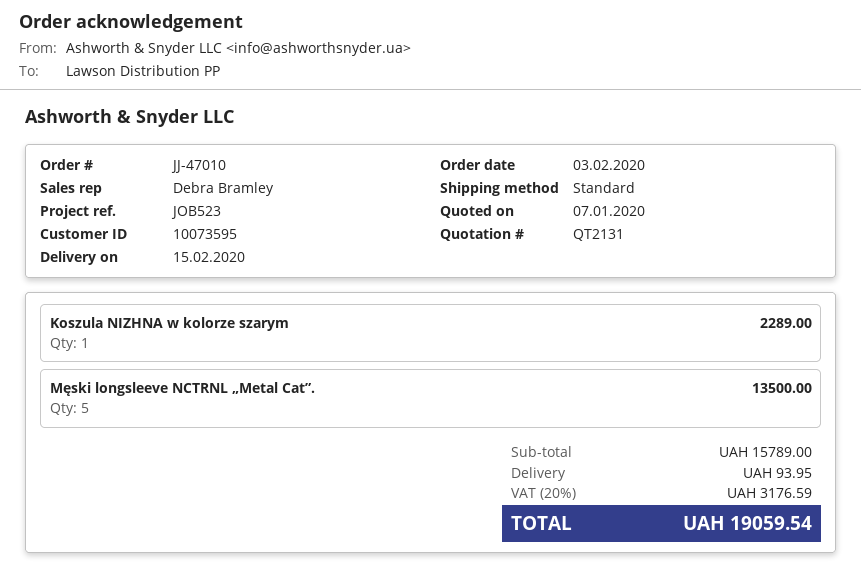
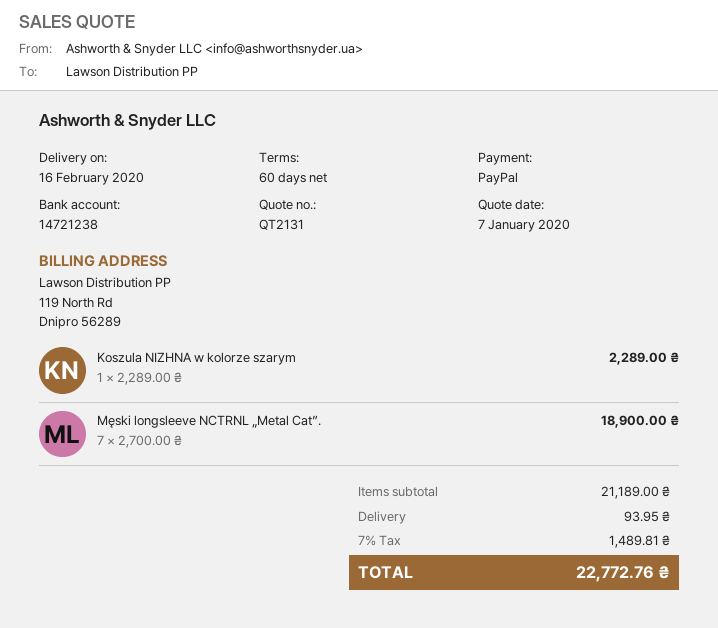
delivery date: 2020-02-15 -> 2020-02-16
Męski longsleeve NCTRNL „Metal Cat”.: 5 for 13500.00 -> 7 for 18900.00
subtotal: 15789.00 -> 21189.00
tax: 20% = 3176.59 -> 7% = 1489.81
total: 19059.54 -> 22772.76

